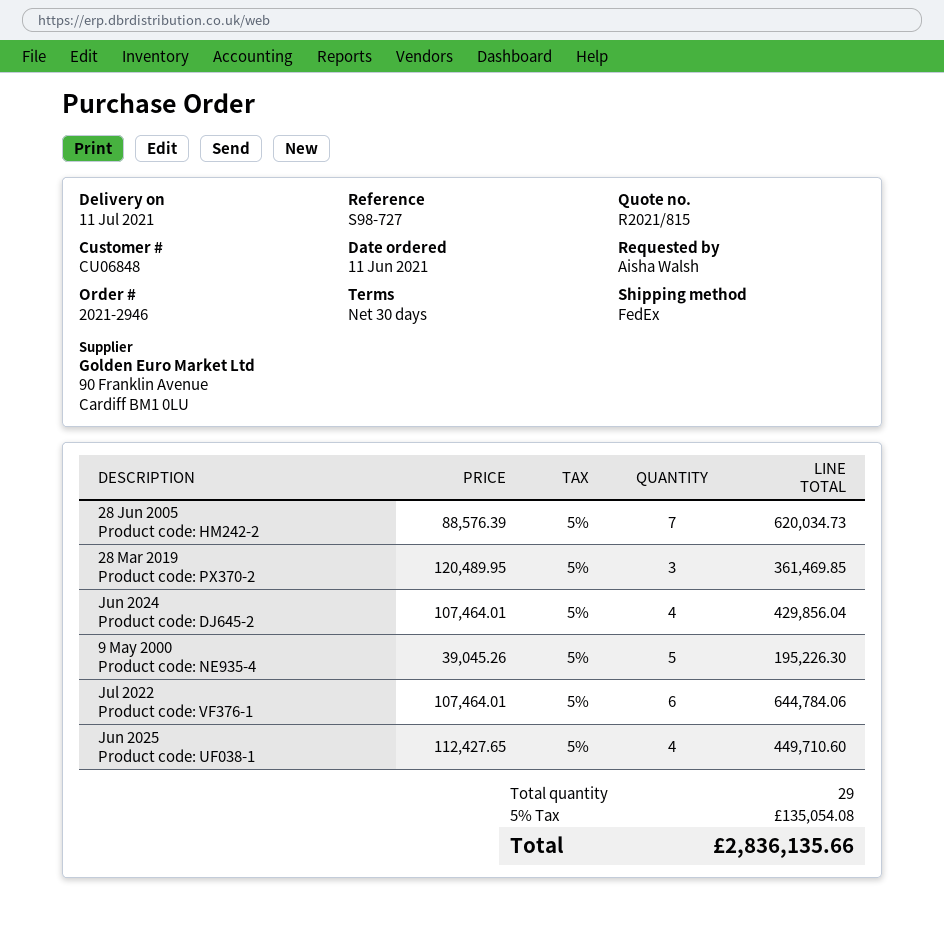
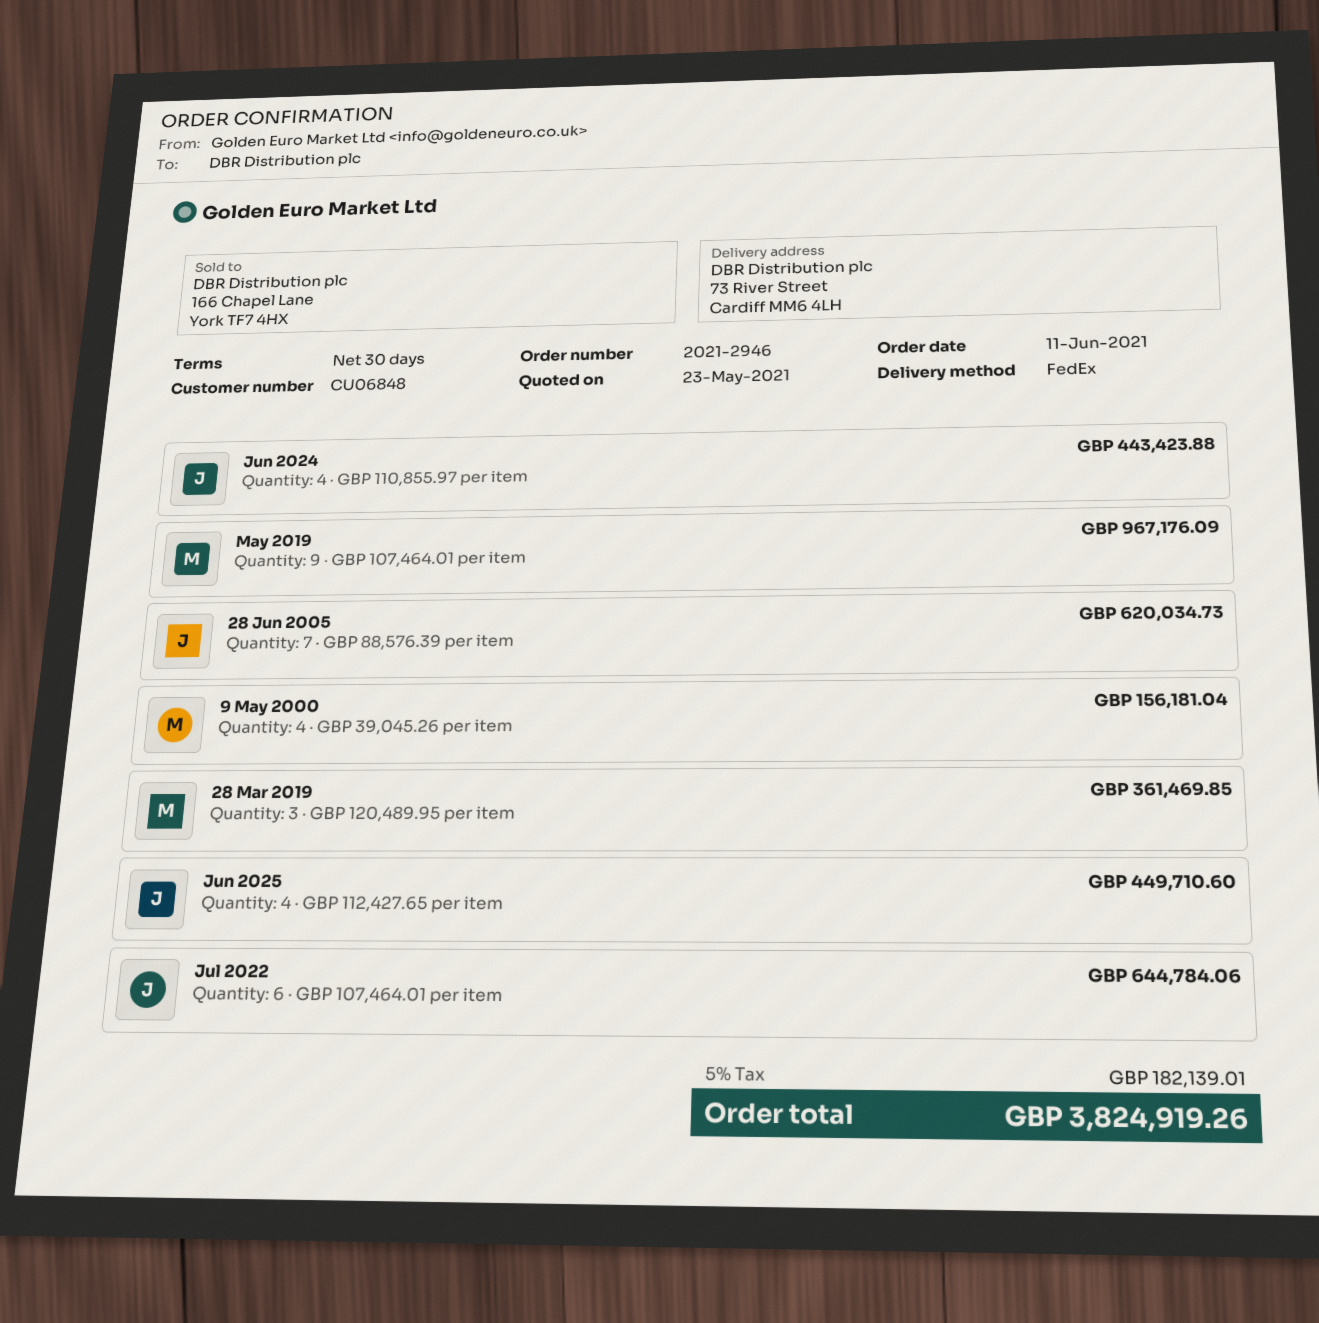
Jun 2024: 4 x 107464.01 = 429856.04 -> 4 x 110855.97 = 443423.88
9 May 2000: 5 x 39045.26 = 195226.30 -> 4 x 39045.26 = 156181.04
May 2019: none -> 9 x 107464.01 = 967176.09
tax: 5% = 135054.08 -> 5% = 182139.01
total: 2836135.66 -> 3824919.26

